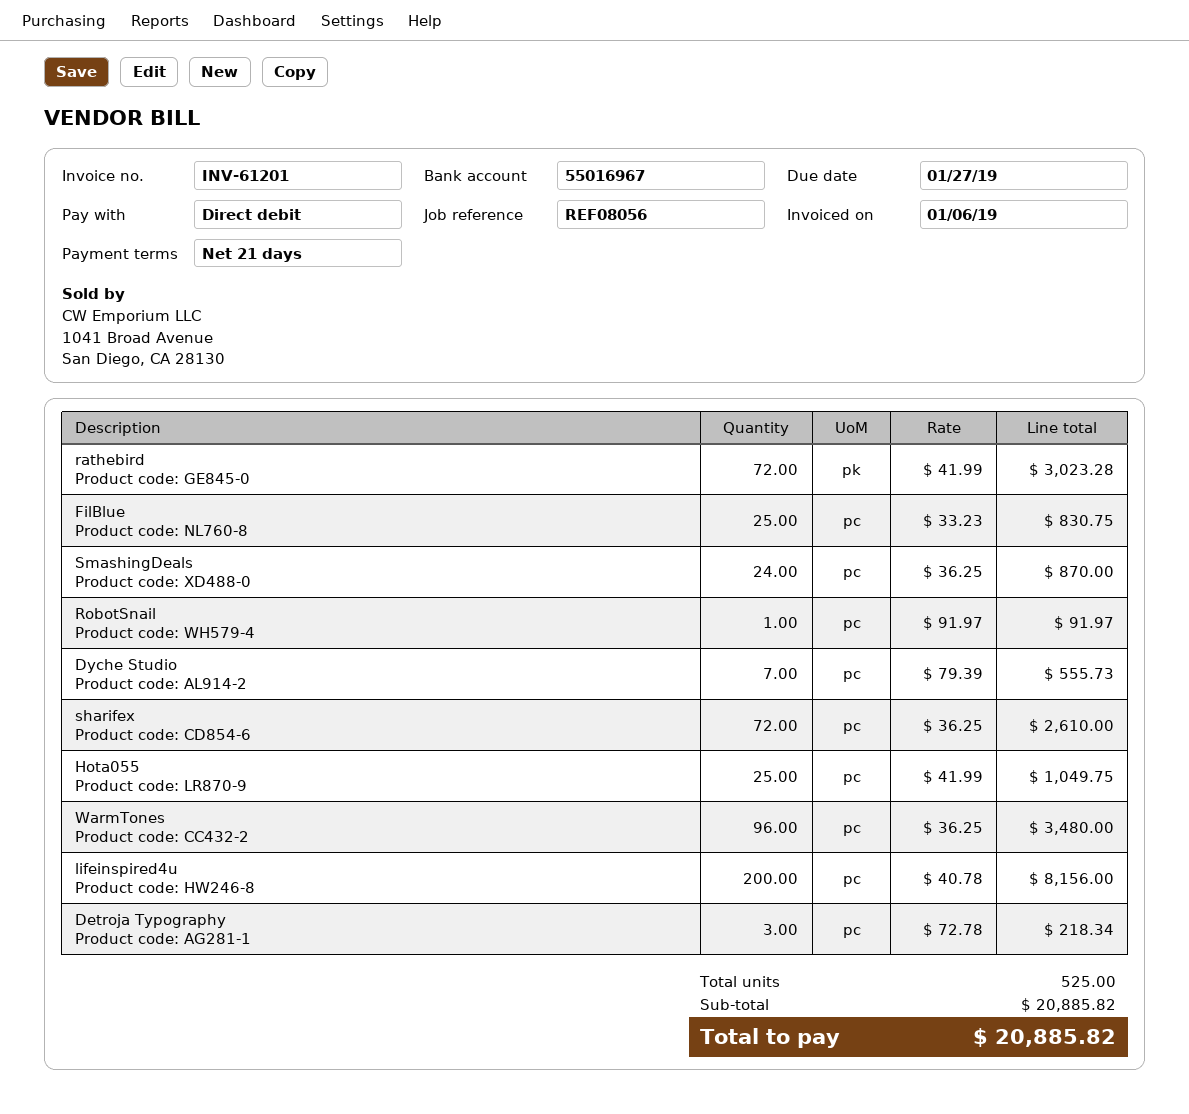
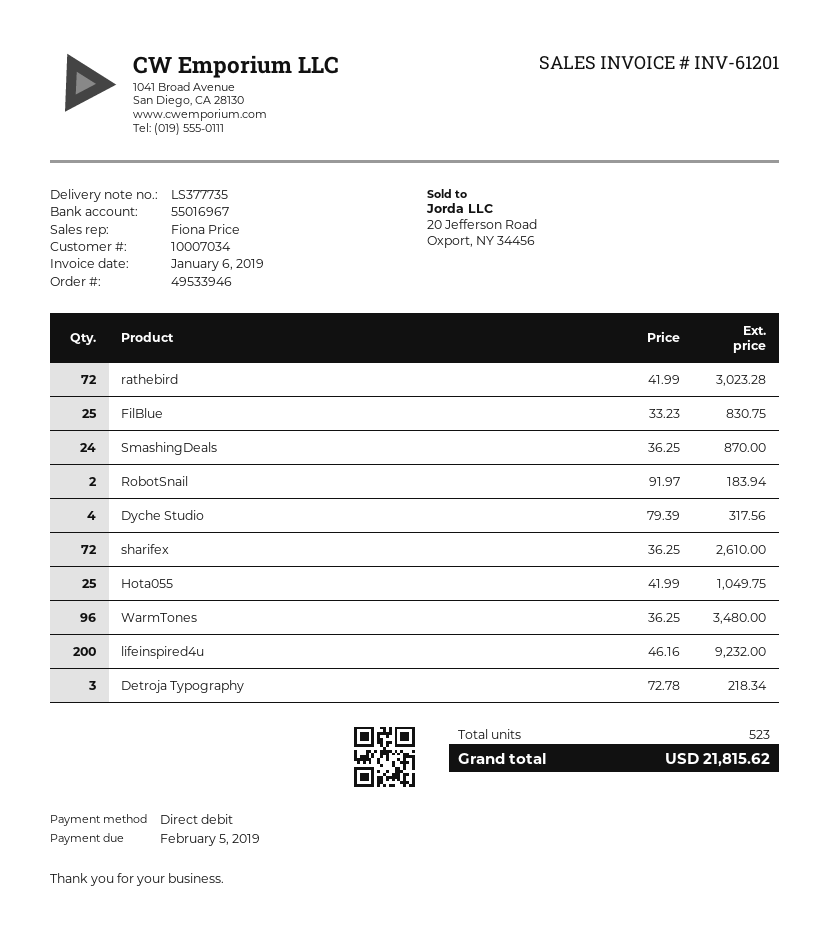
due date: 2019-01-27 -> 2019-02-05
RobotSnail: 1 x 91.97 = 91.97 -> 2 x 91.97 = 183.94
Dyche Studio: 7 x 79.39 = 555.73 -> 4 x 79.39 = 317.56
lifeinspired4u: 200 x 40.78 = 8156.00 -> 200 x 46.16 = 9232.00
total quantity: 525 -> 523
total: 20885.82 -> 21815.62

